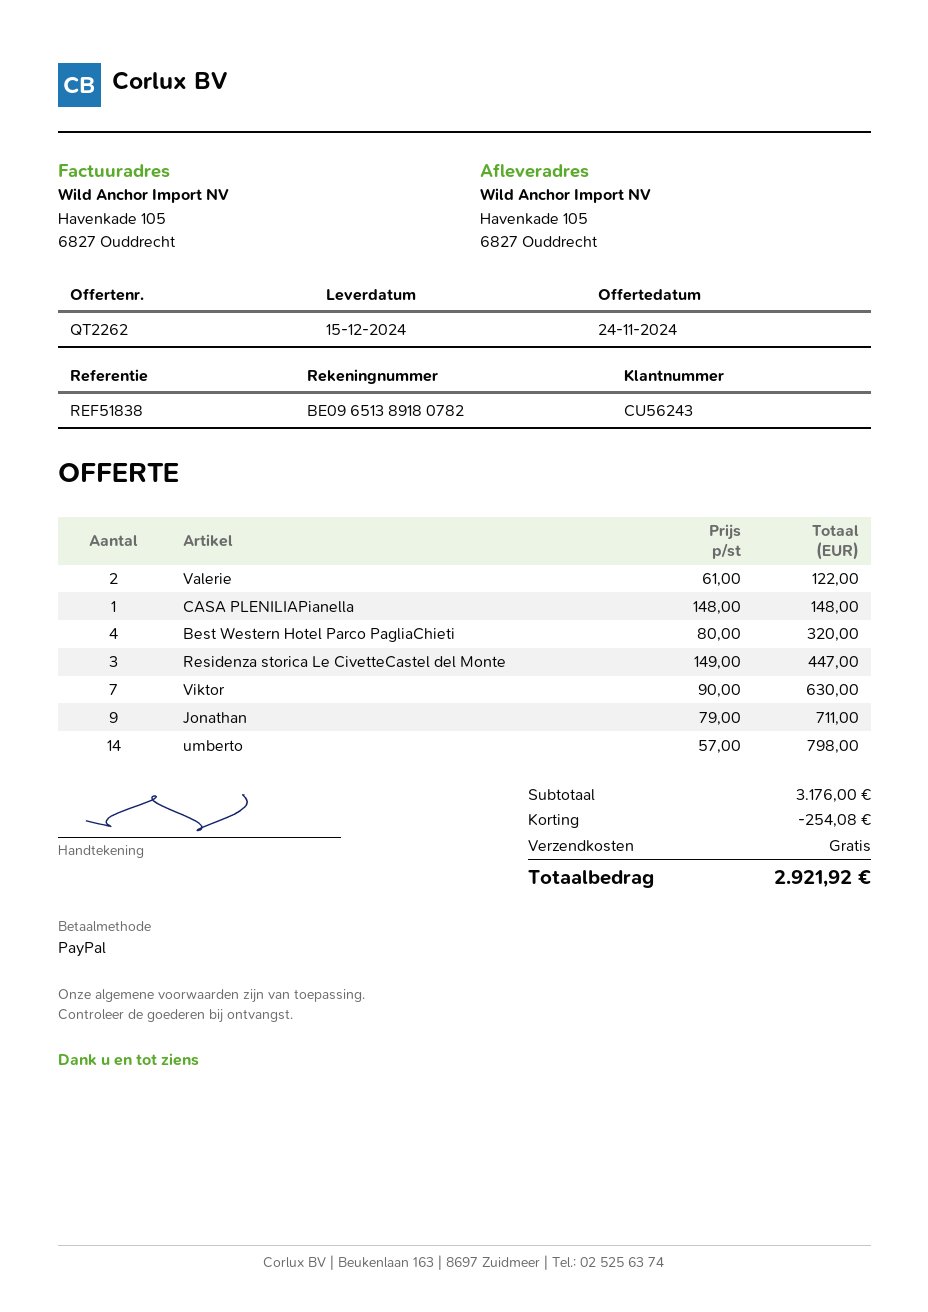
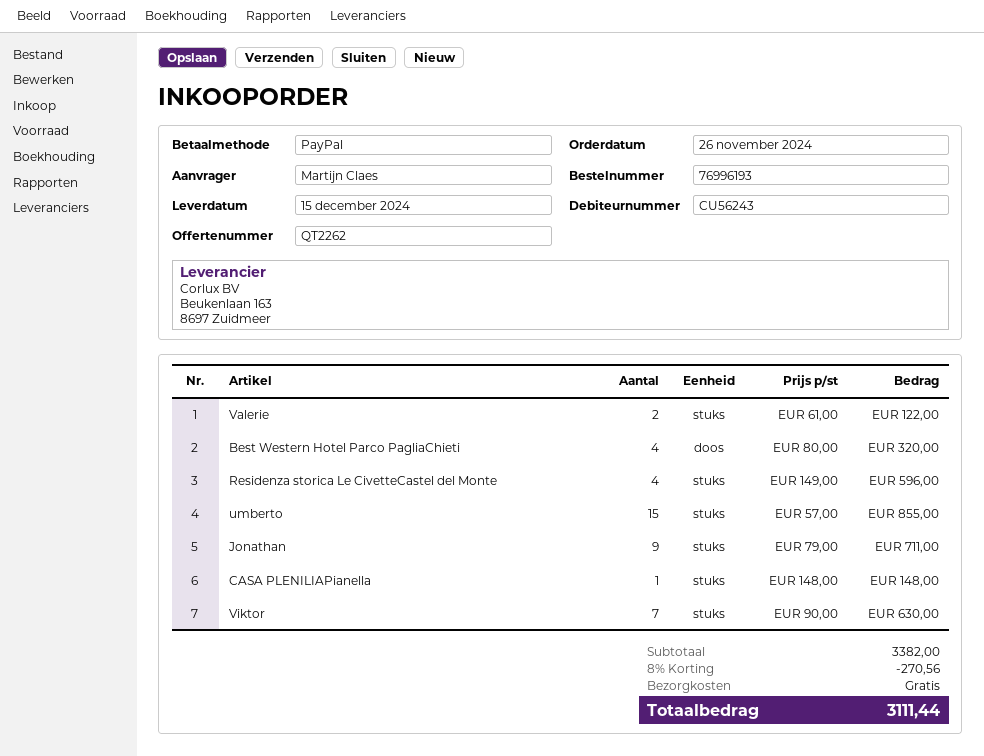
Residenza storica Le CivetteCastel del Monte: 3 x 149.00 = 447.00 -> 4 x 149.00 = 596.00
umberto: 14 x 57.00 = 798.00 -> 15 x 57.00 = 855.00
subtotal: 3176.00 -> 3382.00
discount: 254.08 -> 270.56
total: 2921.92 -> 3111.44

